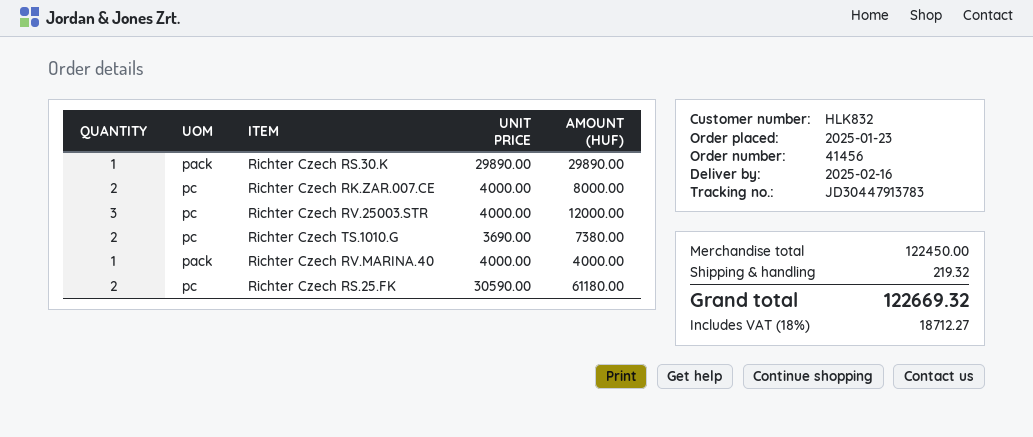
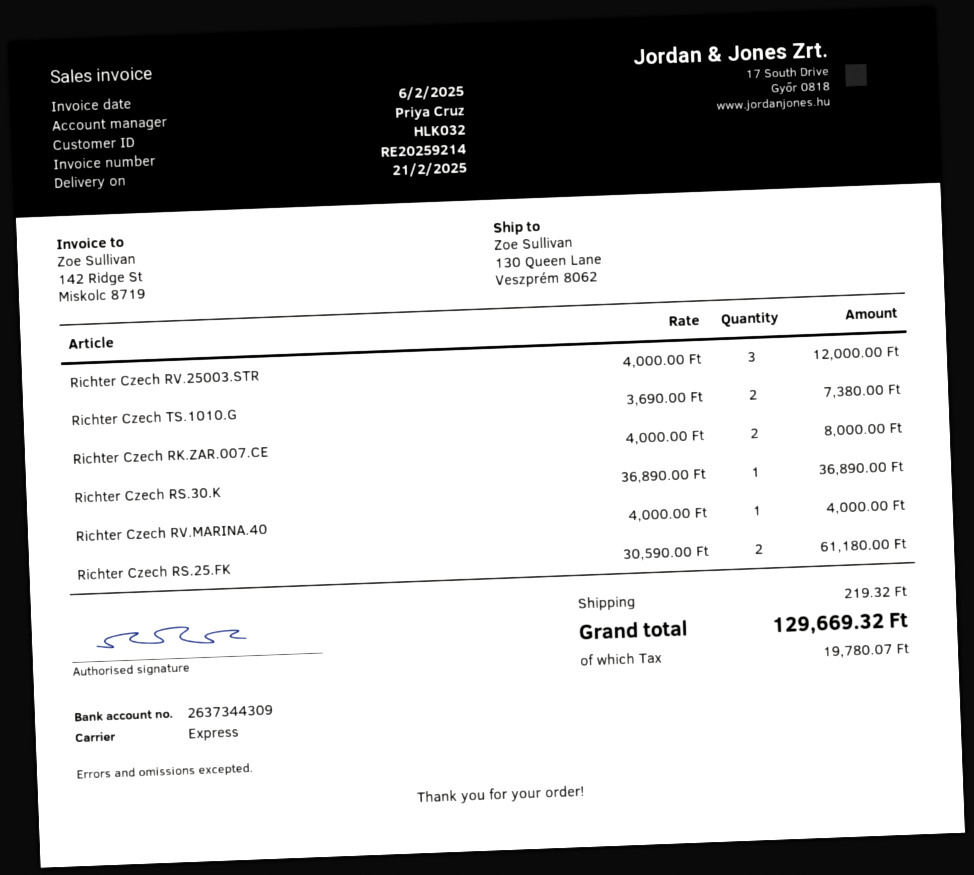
delivery date: 2025-02-16 -> 2025-02-21
customer number: HLK832 -> HLK032
Richter Czech RS.30.K: 1 x 29890.00 = 29890.00 -> 1 x 36890.00 = 36890.00
tax: 18712.27 -> 19780.07
total: 122669.32 -> 129669.32

